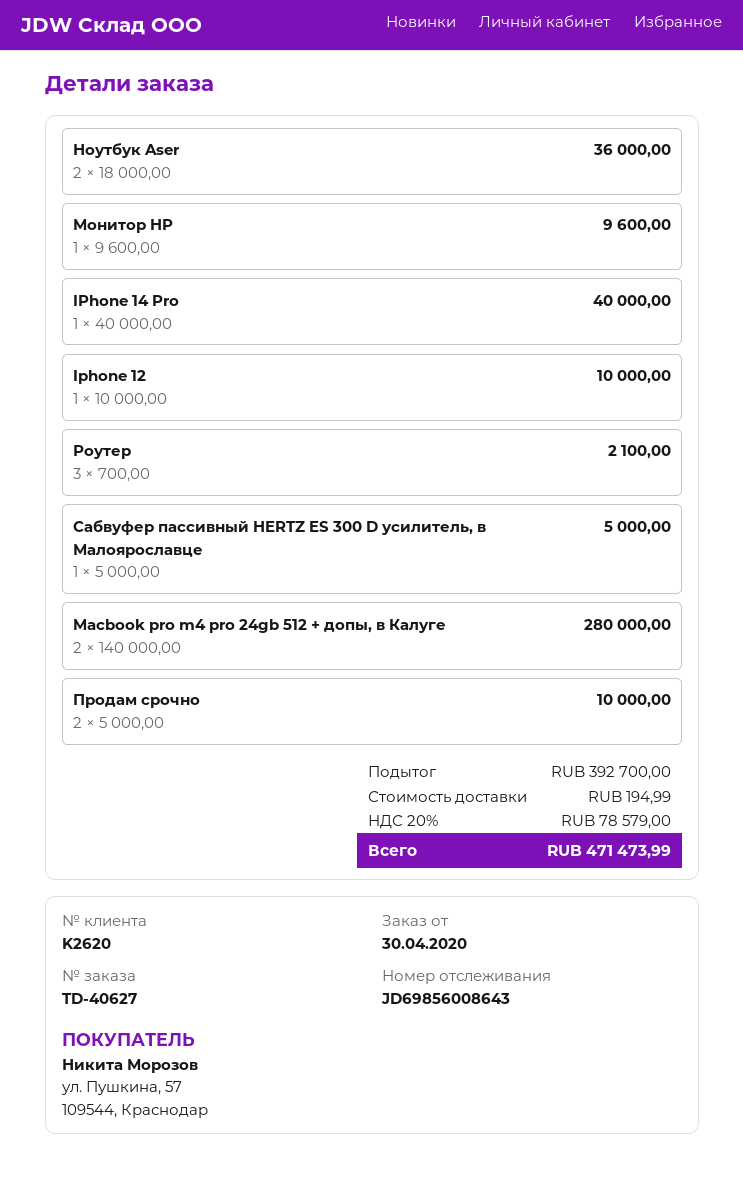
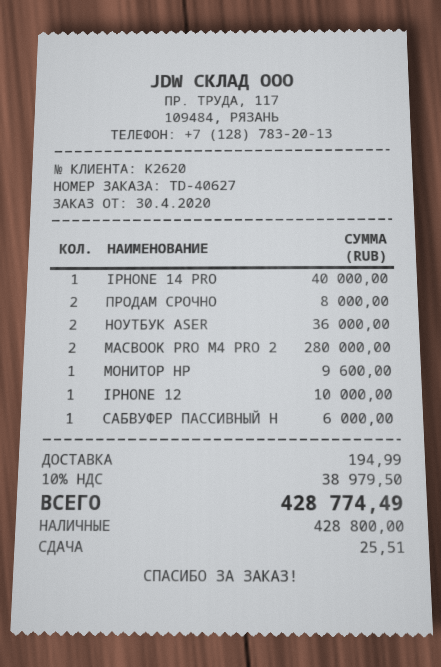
Роутер: 3 for 2100.00 -> none
Сабвуфер пассивный HERTZ ES 300 D усилитель, в Малоярославце: 1 for 5000.00 -> 1 for 6000.00
Продам срочно: 2 for 10000.00 -> 2 for 8000.00
tax: 20% = 78579.00 -> 10% = 38979.50
total: 471473.99 -> 428774.49

